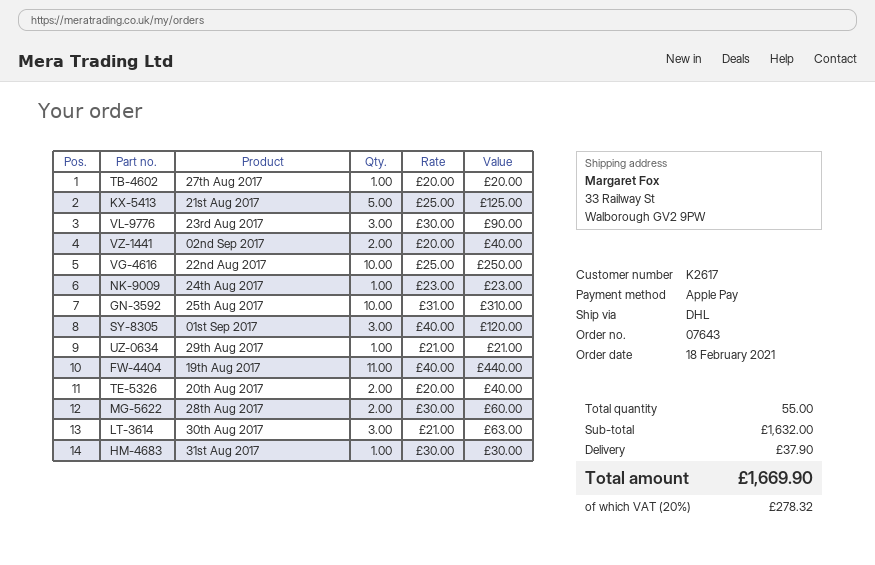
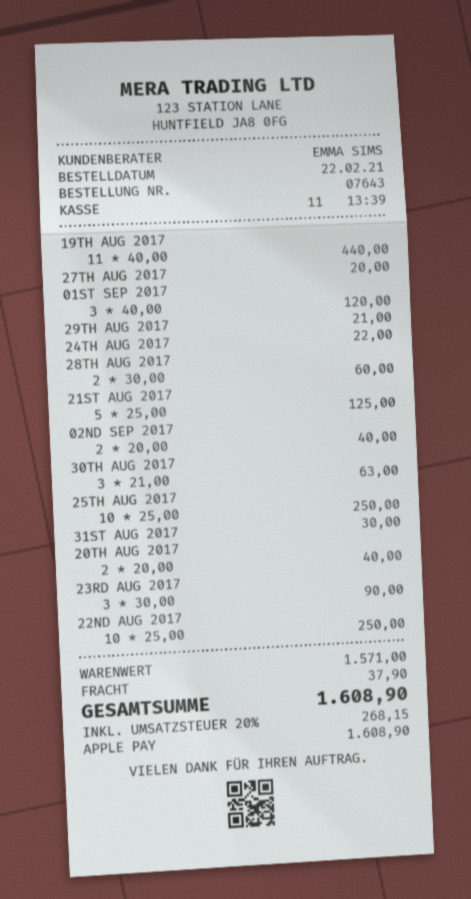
order date: 2021-02-18 -> 2021-02-22
24th Aug 2017: 1 x 23.00 = 23.00 -> 1 x 22.00 = 22.00
25th Aug 2017: 10 x 31.00 = 310.00 -> 10 x 25.00 = 250.00
subtotal: 1632.00 -> 1571.00
tax: 20% = 278.32 -> 20% = 268.15
total: 1669.90 -> 1608.90

